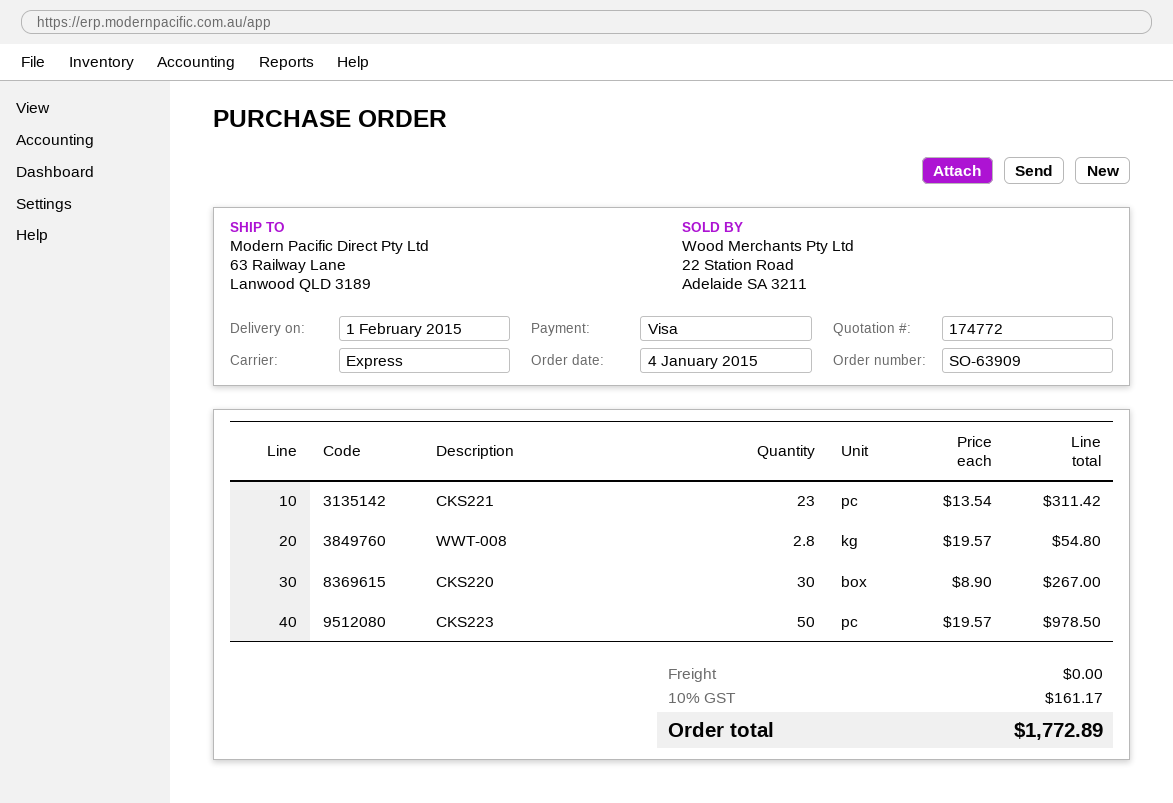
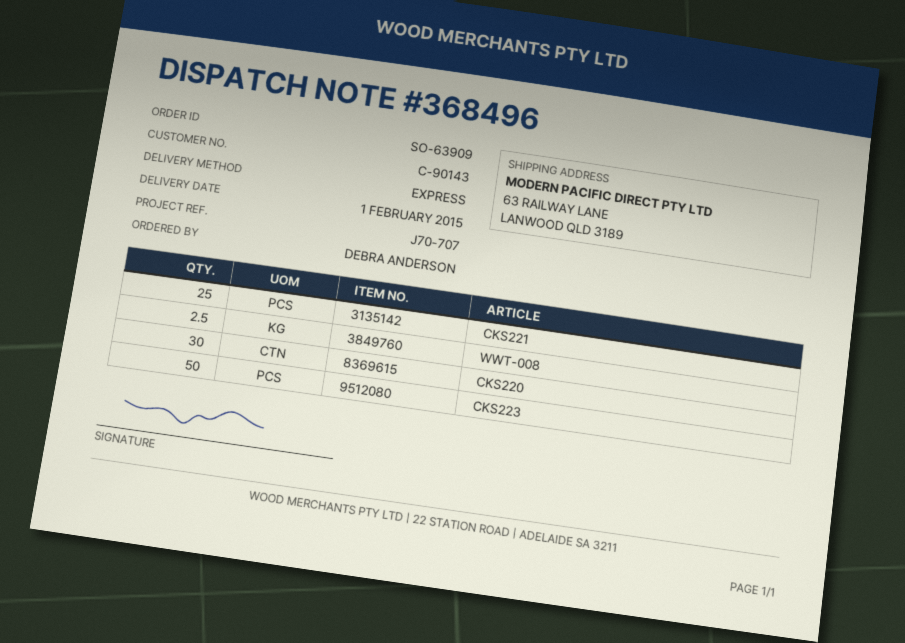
CKS221: 23 -> 25
WWT-008: 2.8 -> 2.5

